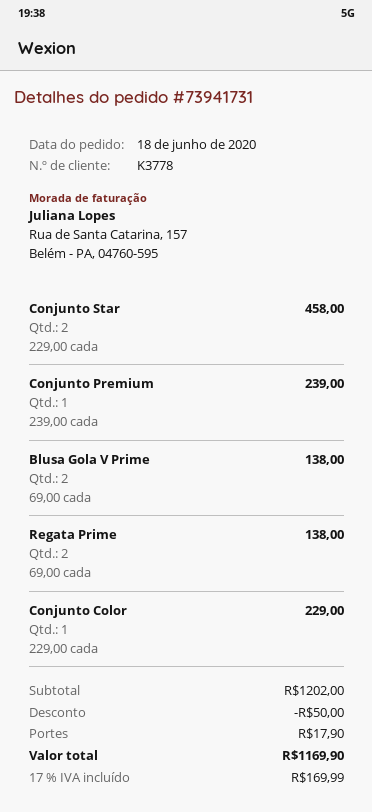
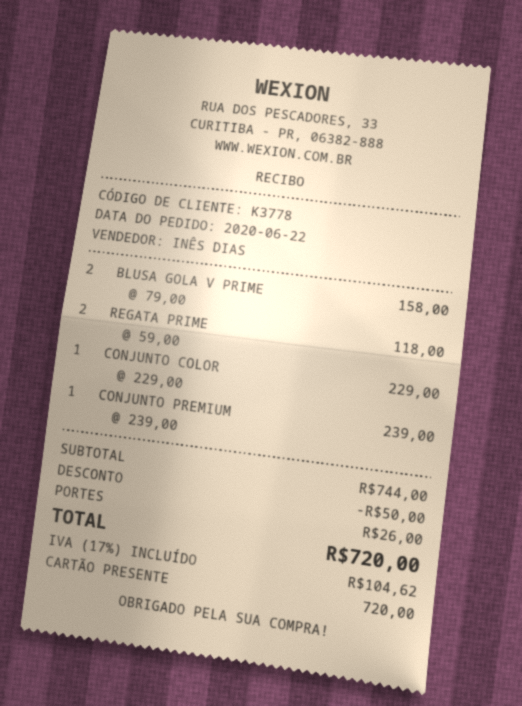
order date: 2020-06-18 -> 2020-06-22
Conjunto Star: 2 x 229.00 = 458.00 -> none
Blusa Gola V Prime: 2 x 69.00 = 138.00 -> 2 x 79.00 = 158.00
Regata Prime: 2 x 69.00 = 138.00 -> 2 x 59.00 = 118.00
subtotal: 1202.00 -> 744.00
shipping: 17.90 -> 26.00
tax: 17% = 169.99 -> 17% = 104.62
total: 1169.90 -> 720.00

